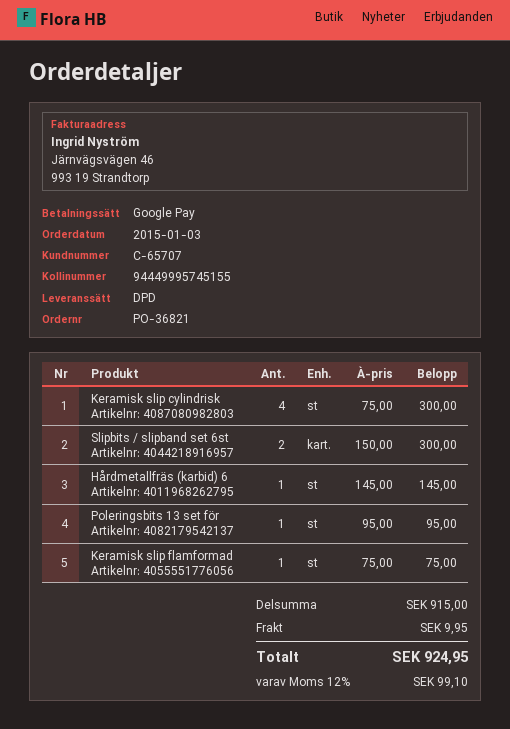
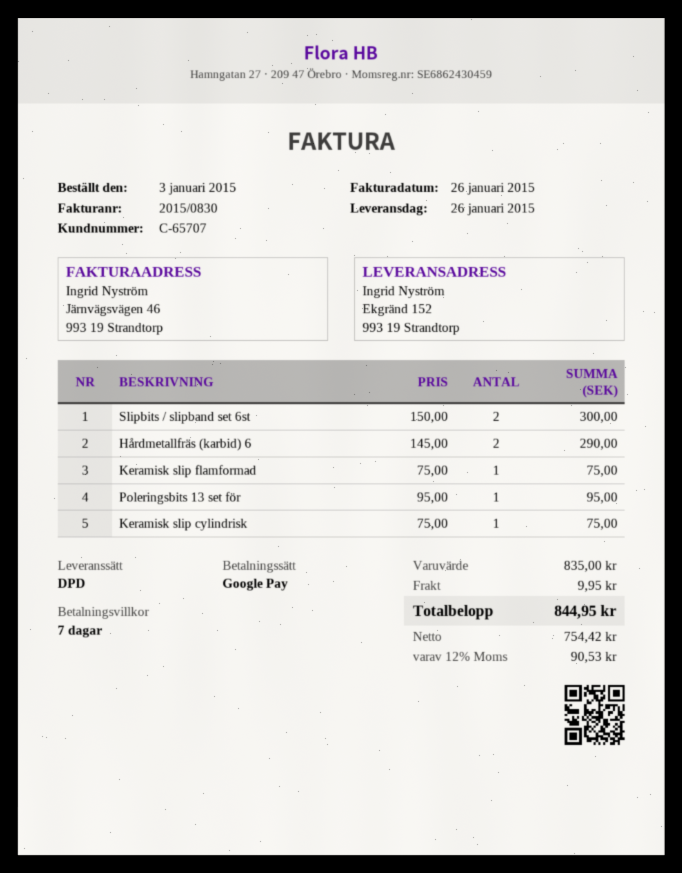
Keramisk slip cylindrisk: 4 x 75.00 = 300.00 -> 1 x 75.00 = 75.00
Hårdmetallfräs (karbid) 6: 1 x 145.00 = 145.00 -> 2 x 145.00 = 290.00
subtotal: 915.00 -> 835.00
tax: 12% = 99.10 -> 12% = 90.53
total: 924.95 -> 844.95

